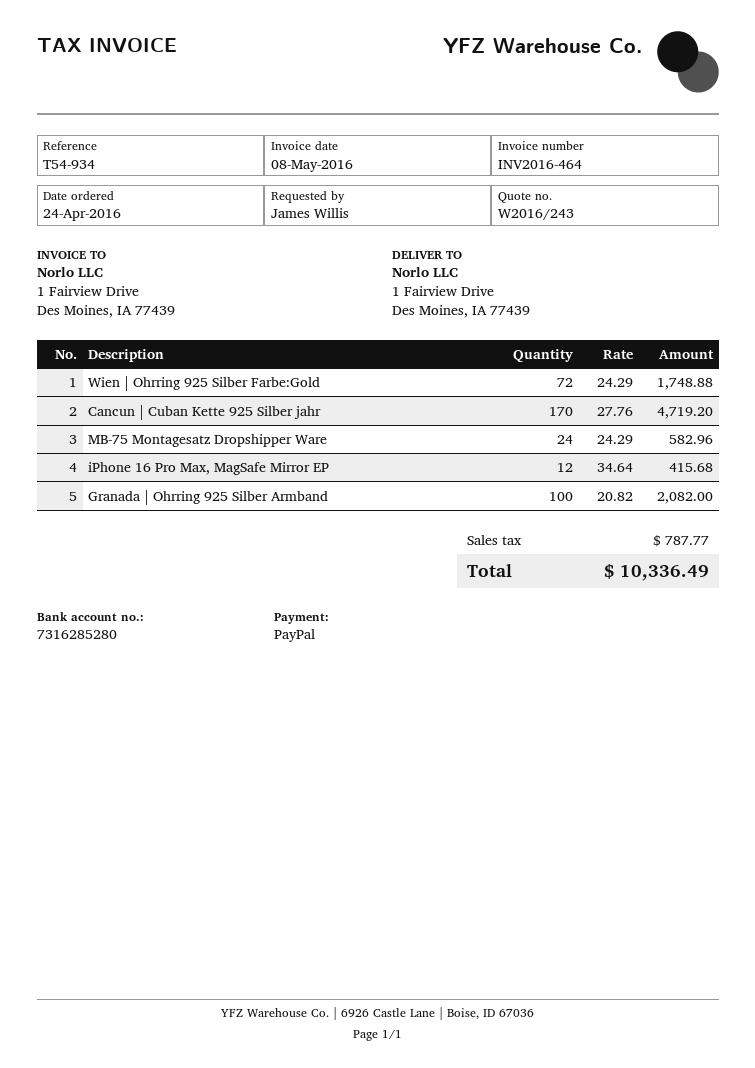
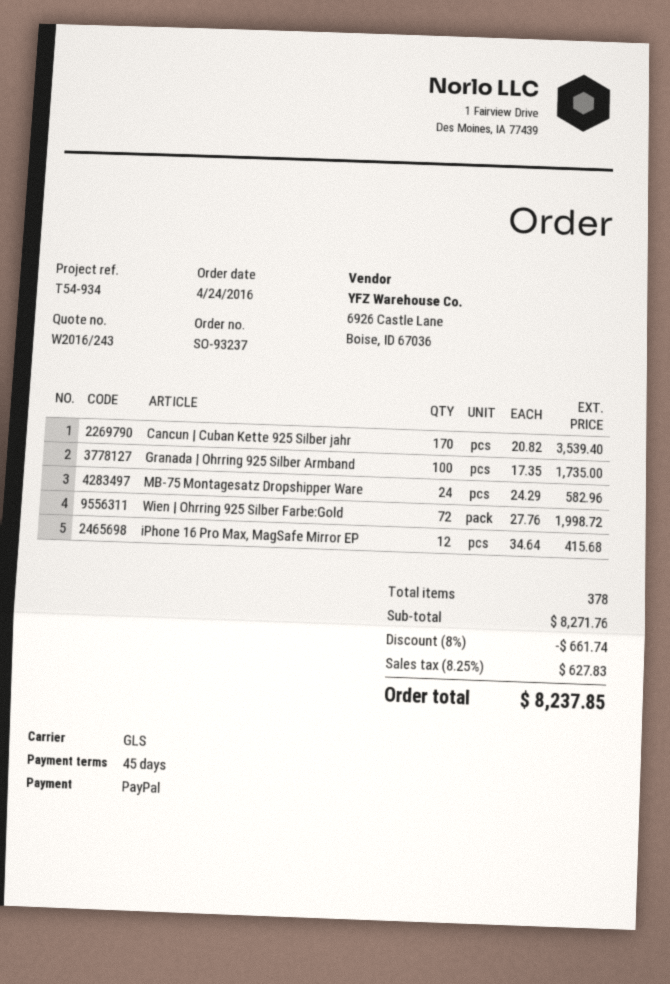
Wien | Ohrring 925 Silber Farbe:Gold: 72 x 24.29 = 1748.88 -> 72 x 27.76 = 1998.72
Cancun | Cuban Kette 925 Silber jahr: 170 x 27.76 = 4719.20 -> 170 x 20.82 = 3539.40
Granada | Ohrring 925 Silber Armband: 100 x 20.82 = 2082.00 -> 100 x 17.35 = 1735.00
discount: none -> 8% = 661.74
tax: 787.77 -> 627.83
total: 10336.49 -> 8237.85

